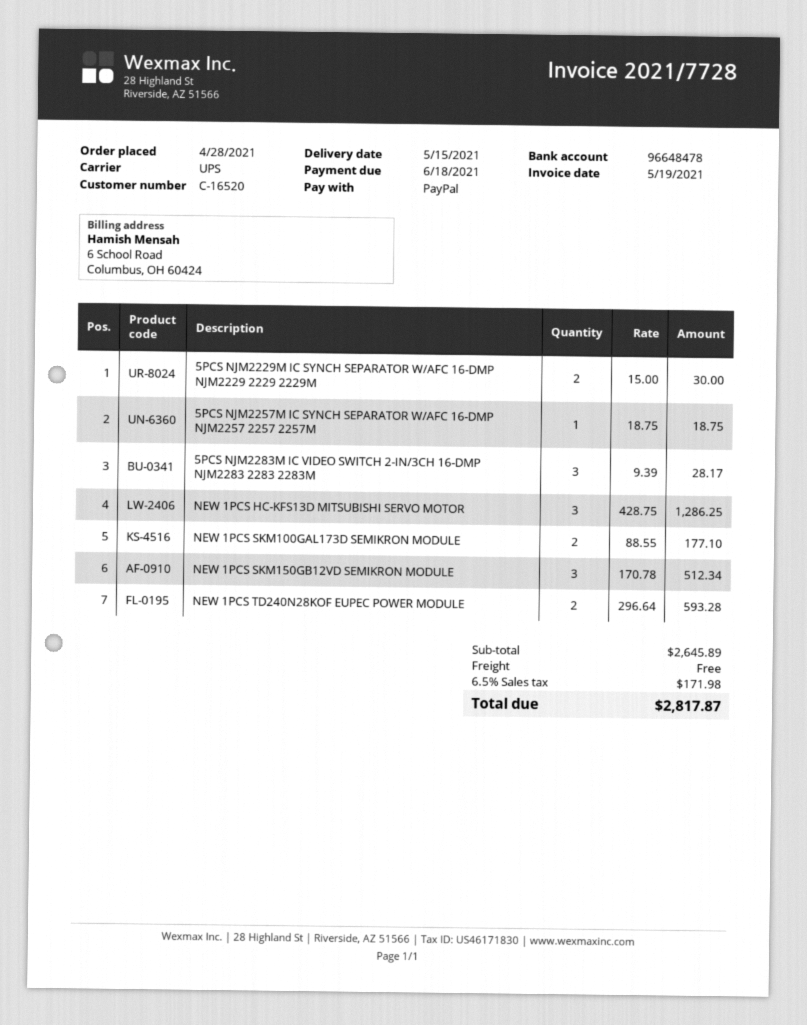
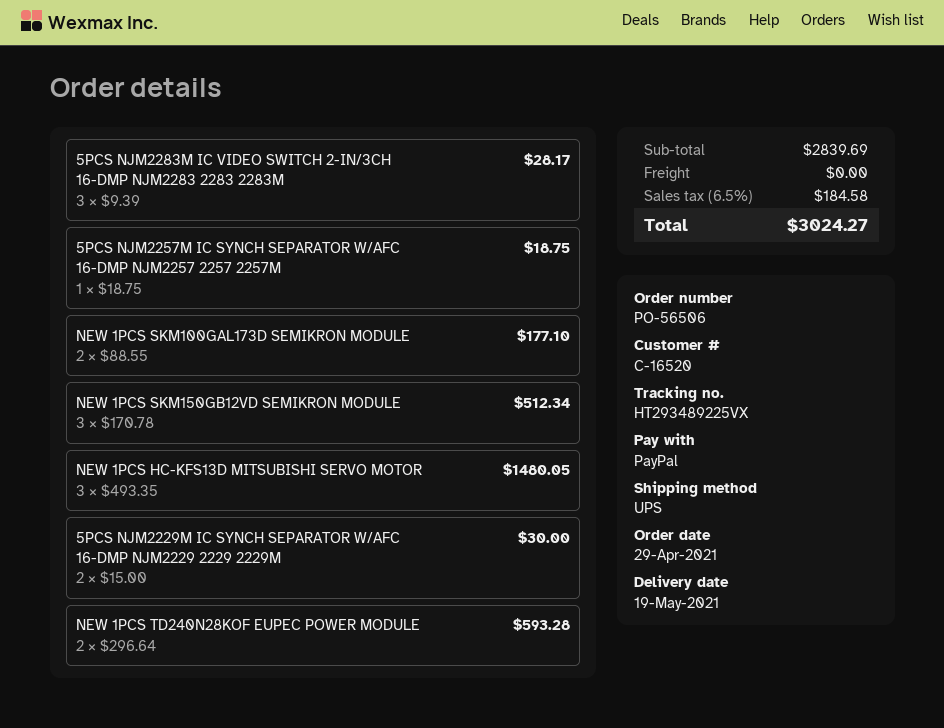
order date: 2021-04-28 -> 2021-04-29
delivery date: 2021-05-15 -> 2021-05-19
NEW 1PCS HC-KFS13D MITSUBISHI SERVO MOTOR: 3 x 428.75 = 1286.25 -> 3 x 493.35 = 1480.05
subtotal: 2645.89 -> 2839.69
tax: 6.5% = 171.98 -> 6.5% = 184.58
total: 2817.87 -> 3024.27

